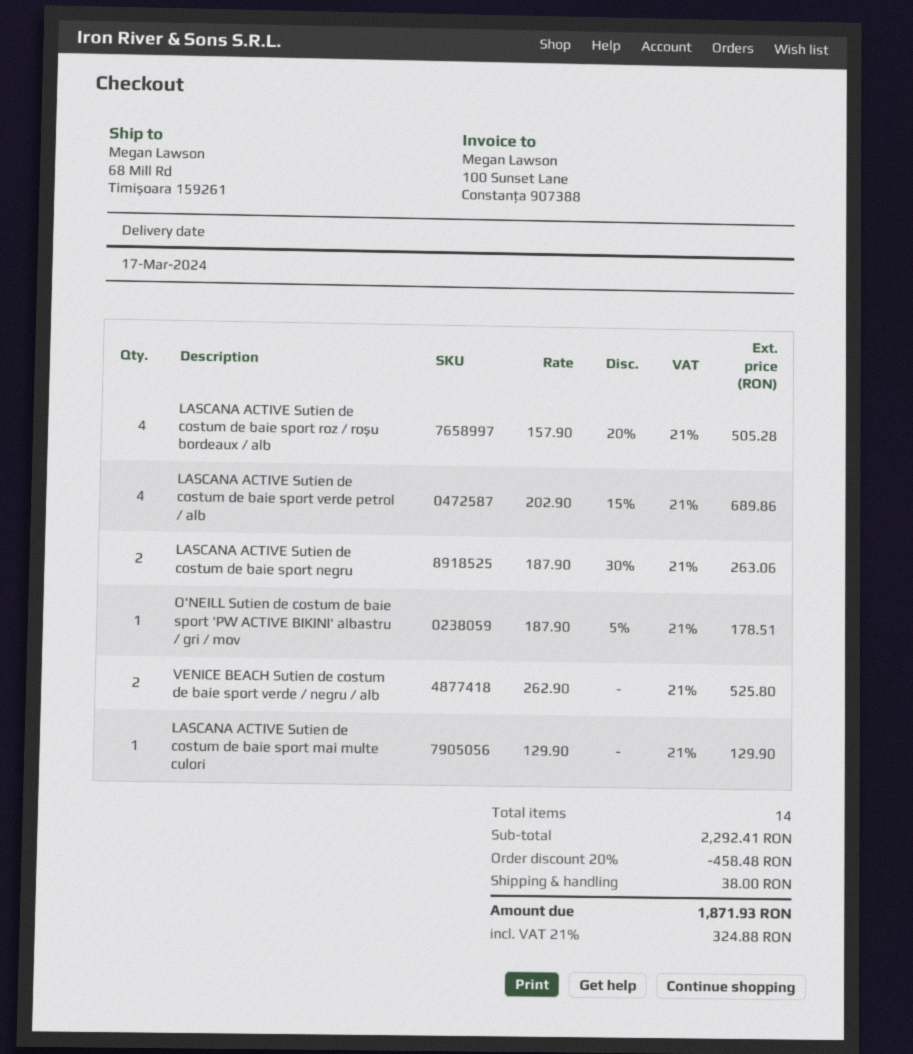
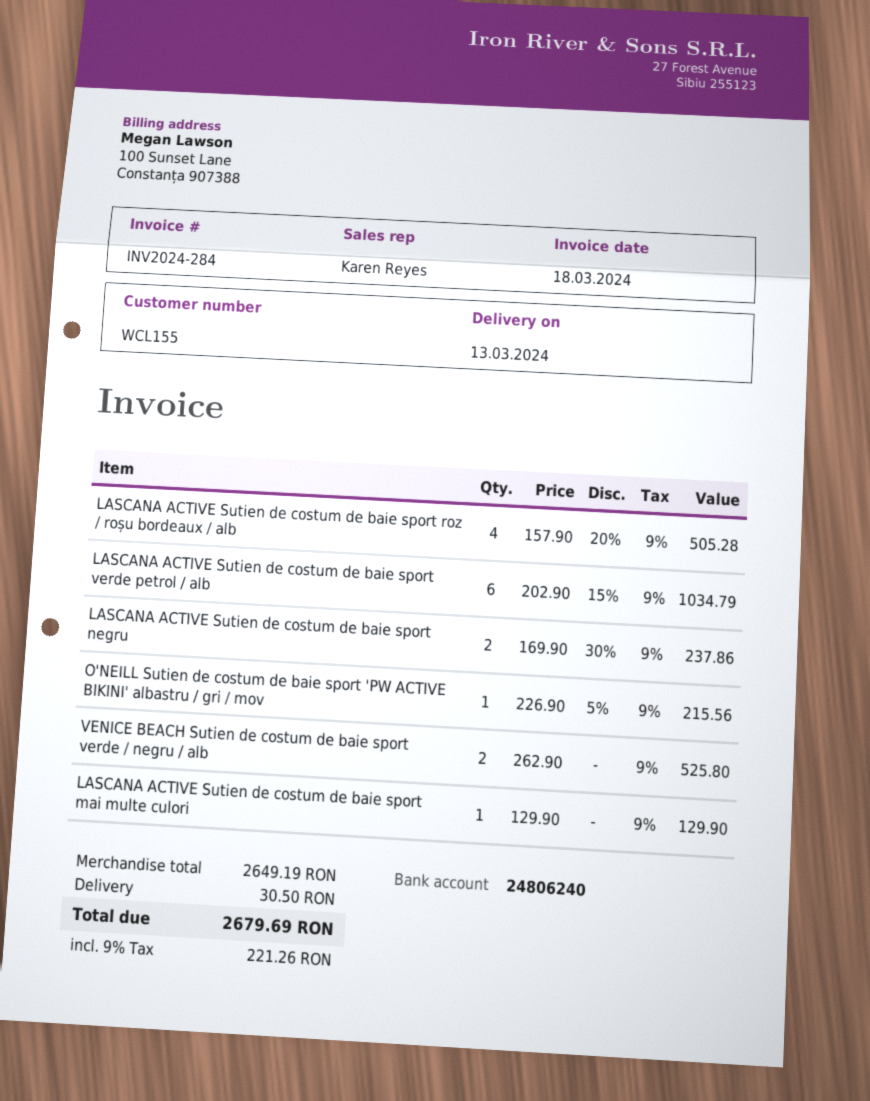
delivery date: 2024-03-17 -> 2024-03-13
LASCANA ACTIVE Sutien de costum de baie sport verde petrol / alb: 4 x 202.90 - 15% = 689.86 -> 6 x 202.90 - 15% = 1034.79
LASCANA ACTIVE Sutien de costum de baie sport negru: 2 x 187.90 - 30% = 263.06 -> 2 x 169.90 - 30% = 237.86
O'NEILL Sutien de costum de baie sport 'PW ACTIVE BIKINI' albastru / gri / mov: 1 x 187.90 - 5% = 178.51 -> 1 x 226.90 - 5% = 215.56
subtotal: 2292.41 -> 2649.19
discount: 20% = 458.48 -> none
shipping: 38.00 -> 30.50
tax: 21% = 324.88 -> 9% = 221.26
total: 1871.93 -> 2679.69

